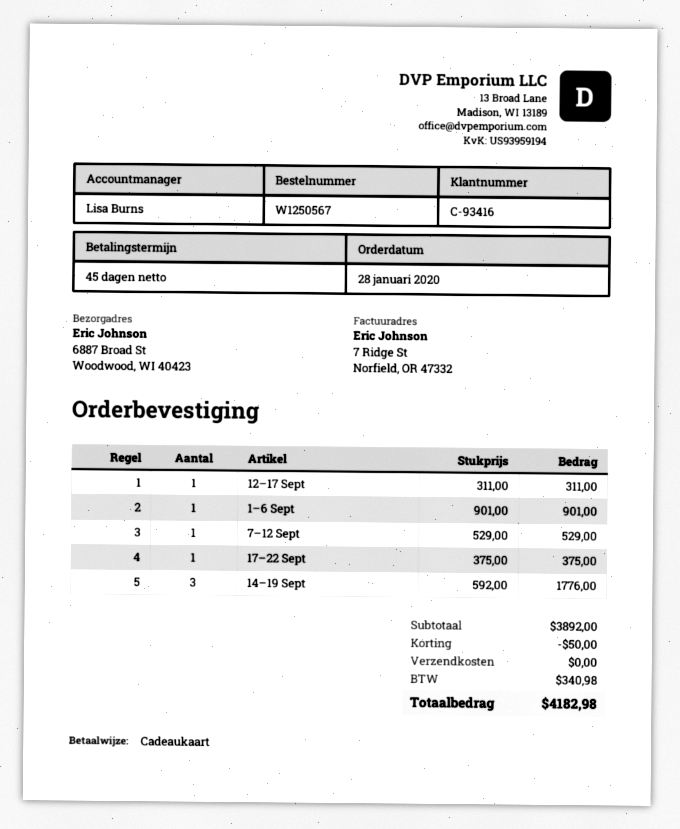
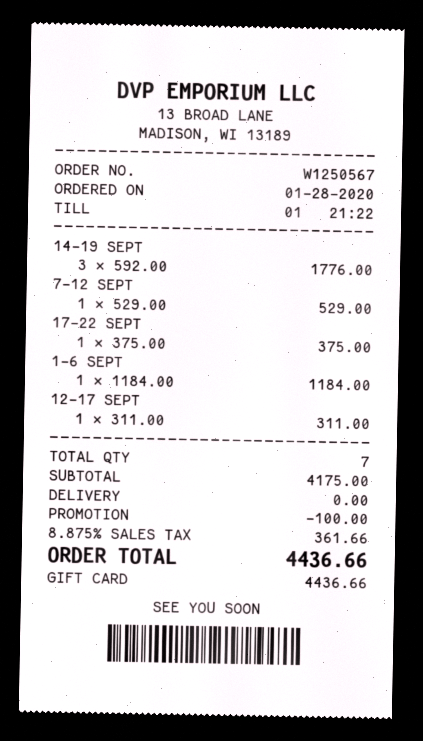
1–6 Sept: 1 x 901.00 = 901.00 -> 1 x 1184.00 = 1184.00
subtotal: 3892.00 -> 4175.00
discount: 50.00 -> 100.00
tax: 340.98 -> 361.66
total: 4182.98 -> 4436.66

